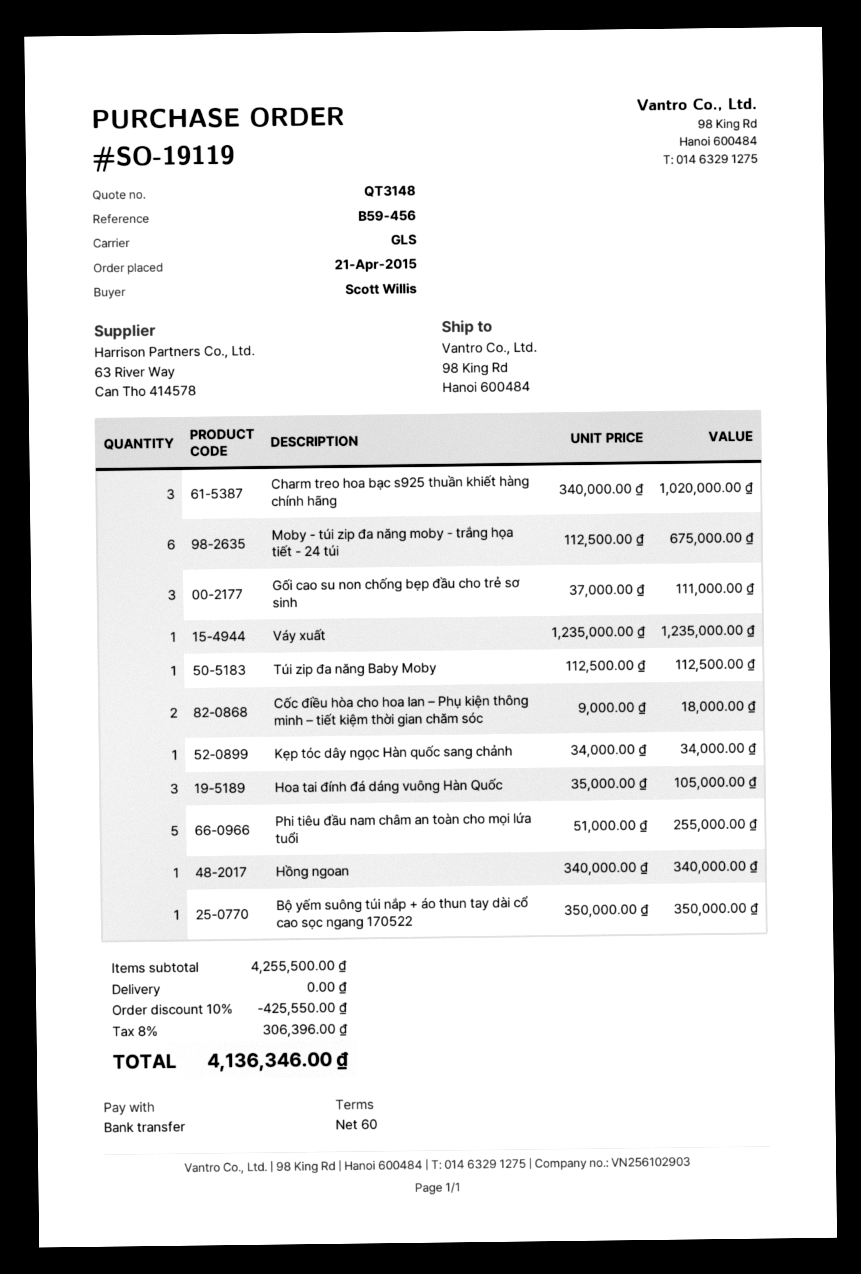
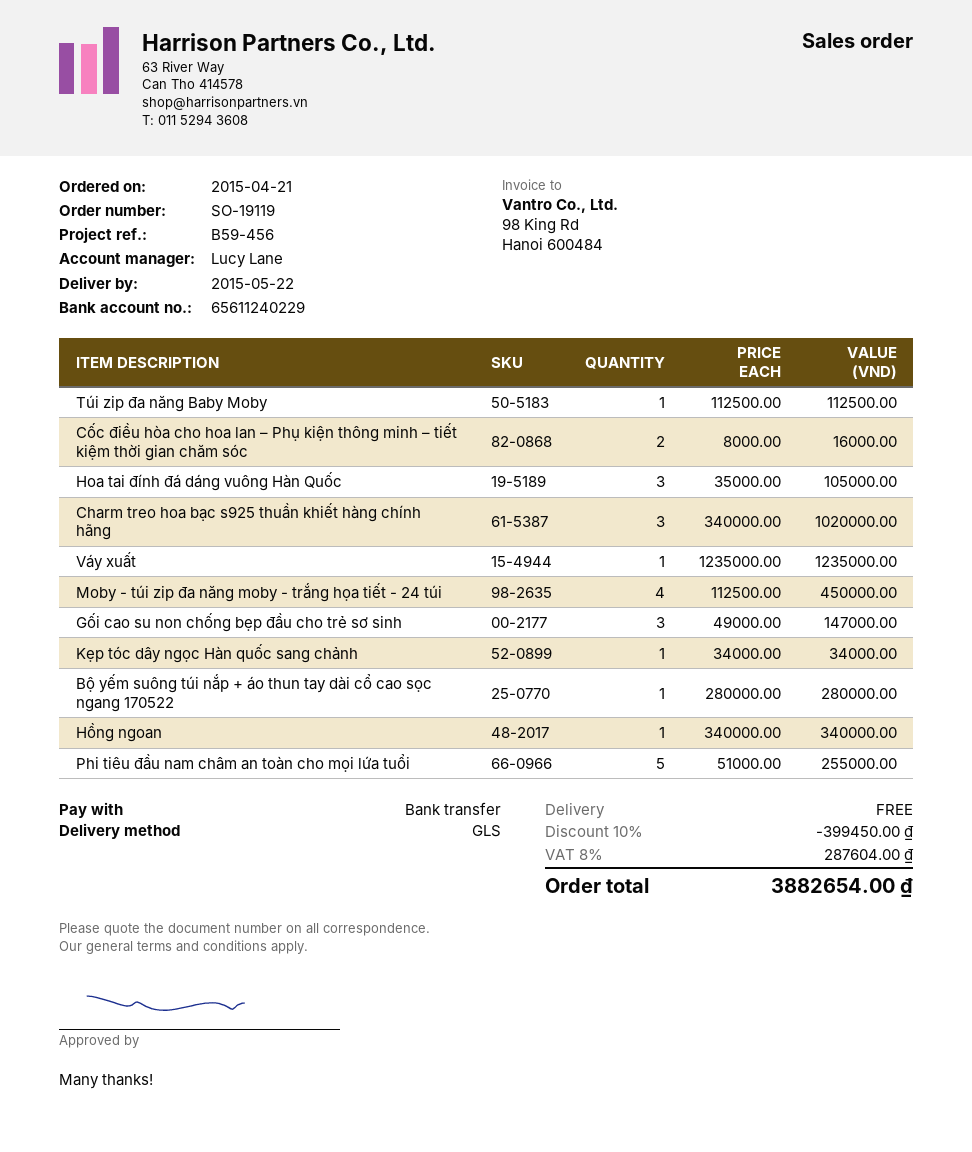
Moby - túi zip đa năng moby - trắng họa tiết - 24 túi: 6 x 112500.00 = 675000.00 -> 4 x 112500.00 = 450000.00
Gối cao su non chống bẹp đầu cho trẻ sơ sinh: 3 x 37000.00 = 111000.00 -> 3 x 49000.00 = 147000.00
Cốc điều hòa cho hoa lan – Phụ kiện thông minh – tiết kiệm thời gian chăm sóc: 2 x 9000.00 = 18000.00 -> 2 x 8000.00 = 16000.00
Bộ yếm suông túi nắp + áo thun tay dài cổ cao sọc ngang 170522: 1 x 350000.00 = 350000.00 -> 1 x 280000.00 = 280000.00
discount: 10% = 425550.00 -> 10% = 399450.00
tax: 8% = 306396.00 -> 8% = 287604.00
total: 4136346.00 -> 3882654.00

